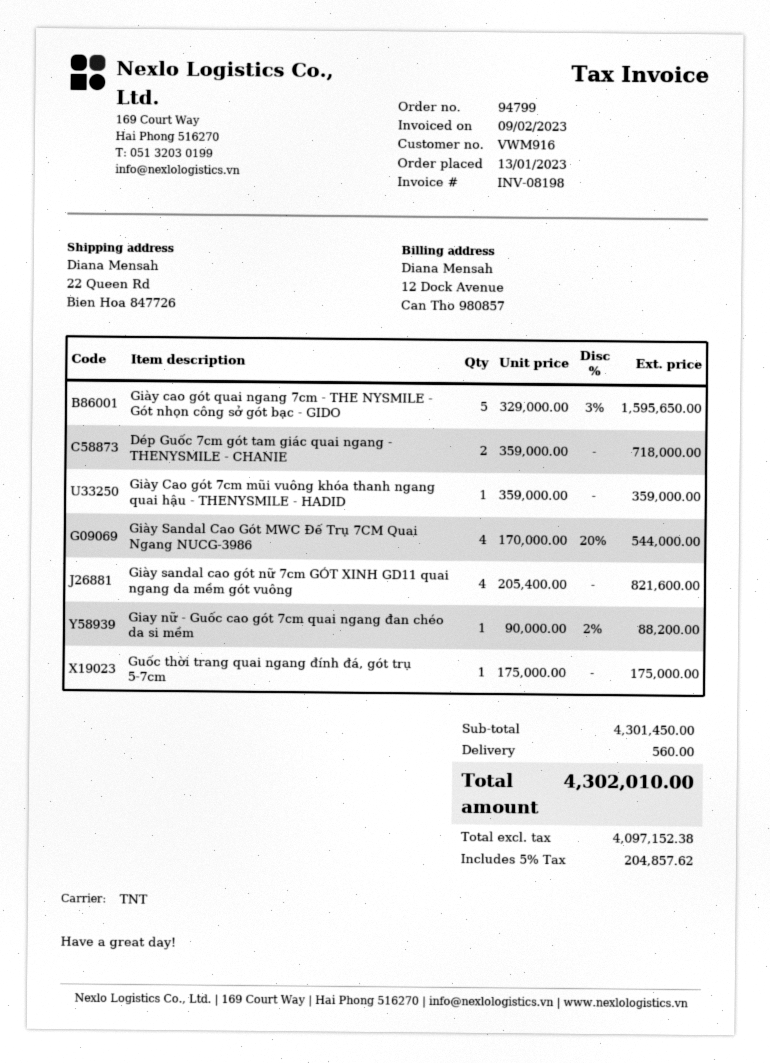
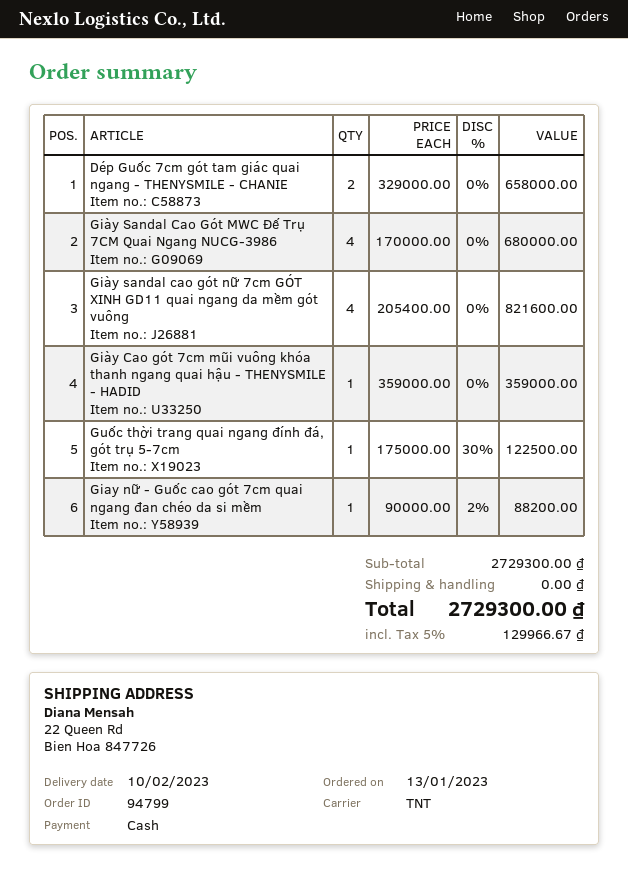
Giày cao gót quai ngang 7cm - THE NYSMILE - Gót nhọn công sở gót bạc - GIDO: 5 x 329000.00 - 3% = 1595650.00 -> none
Dép Guốc 7cm gót tam giác quai ngang - THENYSMILE - CHANIE: 2 x 359000.00 = 718000.00 -> 2 x 329000.00 = 658000.00
Giày Sandal Cao Gót MWC Đế Trụ 7CM Quai Ngang NUCG-3986: 4 x 170000.00 - 20% = 544000.00 -> 4 x 170000.00 = 680000.00
Guốc thời trang quai ngang đính đá, gót trụ 5-7cm: 1 x 175000.00 = 175000.00 -> 1 x 175000.00 - 30% = 122500.00
subtotal: 4301450.00 -> 2729300.00
shipping: 560.00 -> 0.00
tax: 5% = 204857.62 -> 5% = 129966.67
total: 4302010.00 -> 2729300.00

